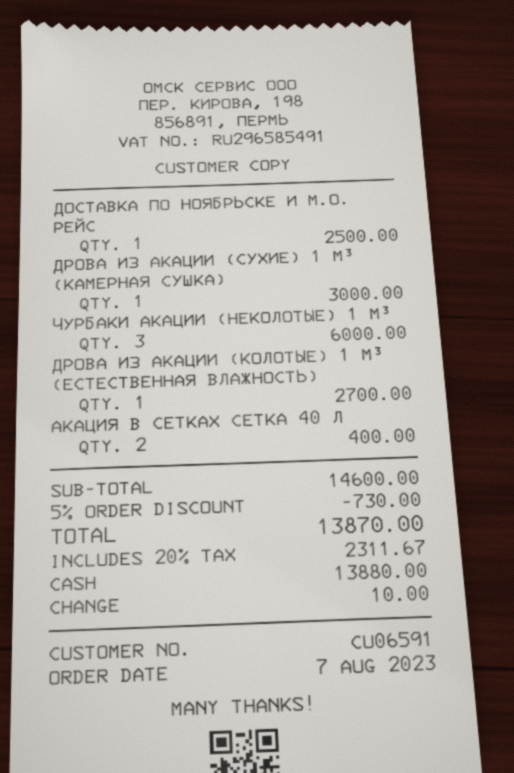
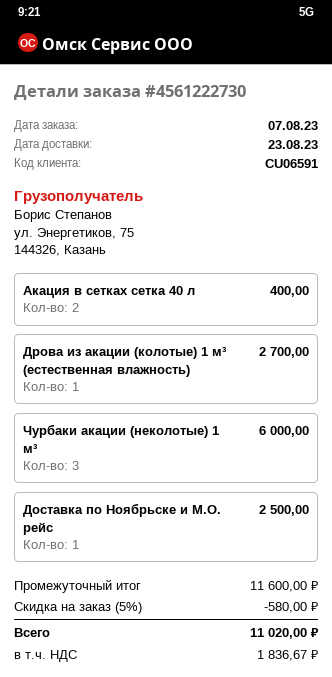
ДРОВА ИЗ АКАЦИИ (СУХИЕ) 1 М³ (КАМЕРНАЯ СУШКА): 1 for 3000.00 -> none
subtotal: 14600.00 -> 11600.00
discount: 5% = 730.00 -> 5% = 580.00
tax: 2311.67 -> 1836.67
total: 13870.00 -> 11020.00

